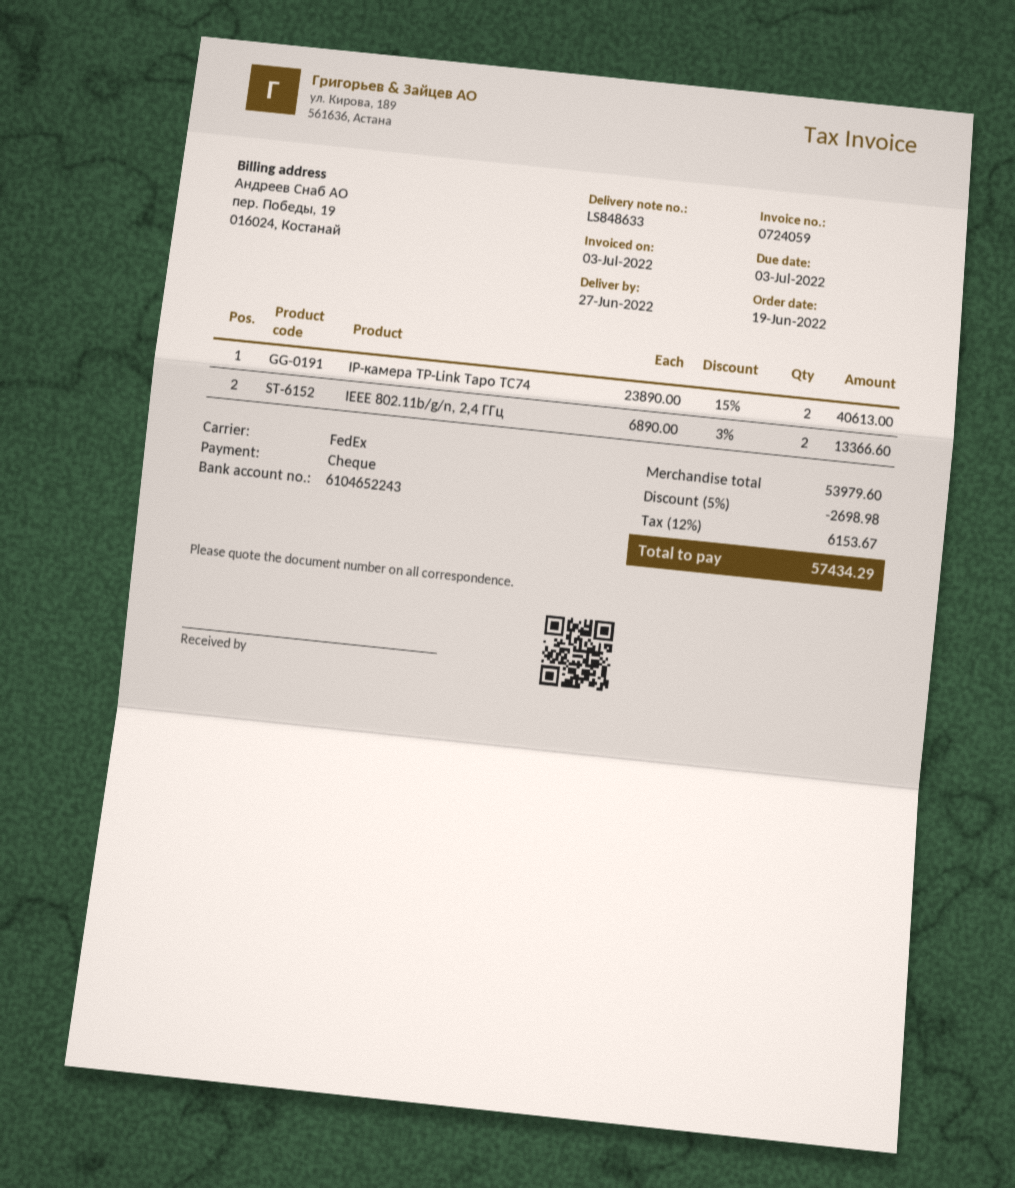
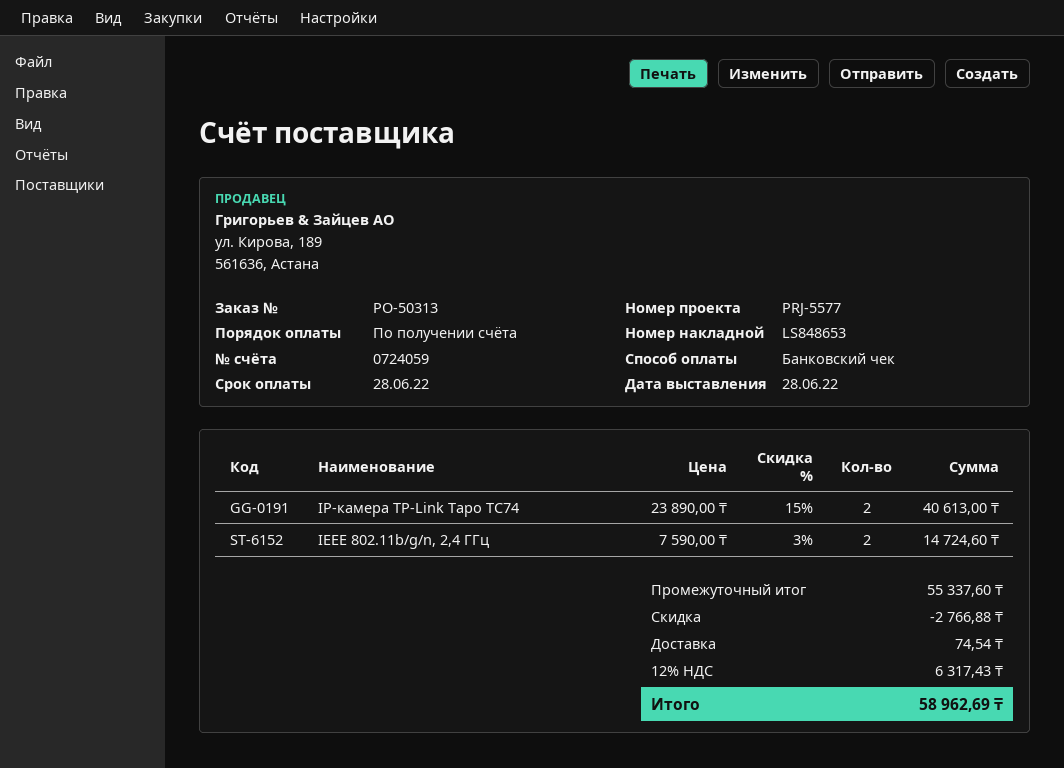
delivery note number: LS848633 -> LS848653
invoice date: 2022-07-03 -> 2022-06-28
due date: 2022-07-03 -> 2022-06-28
IEEE 802.11b/g/n, 2,4 ГГц: 2 x 6890.00 - 3% = 13366.60 -> 2 x 7590.00 - 3% = 14724.60
subtotal: 53979.60 -> 55337.60
discount: 2698.98 -> 2766.88
shipping: none -> 74.54
tax: 12% = 6153.67 -> 12% = 6317.43
total: 57434.29 -> 58962.69

